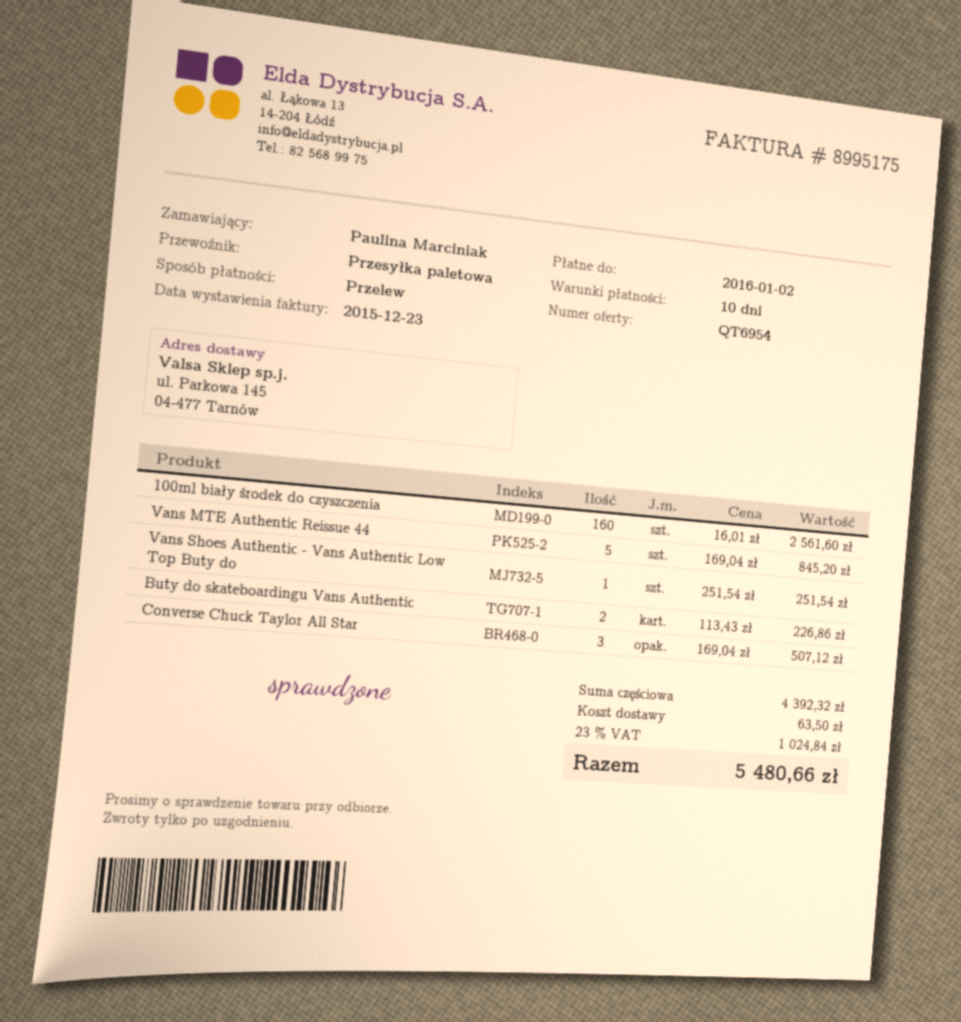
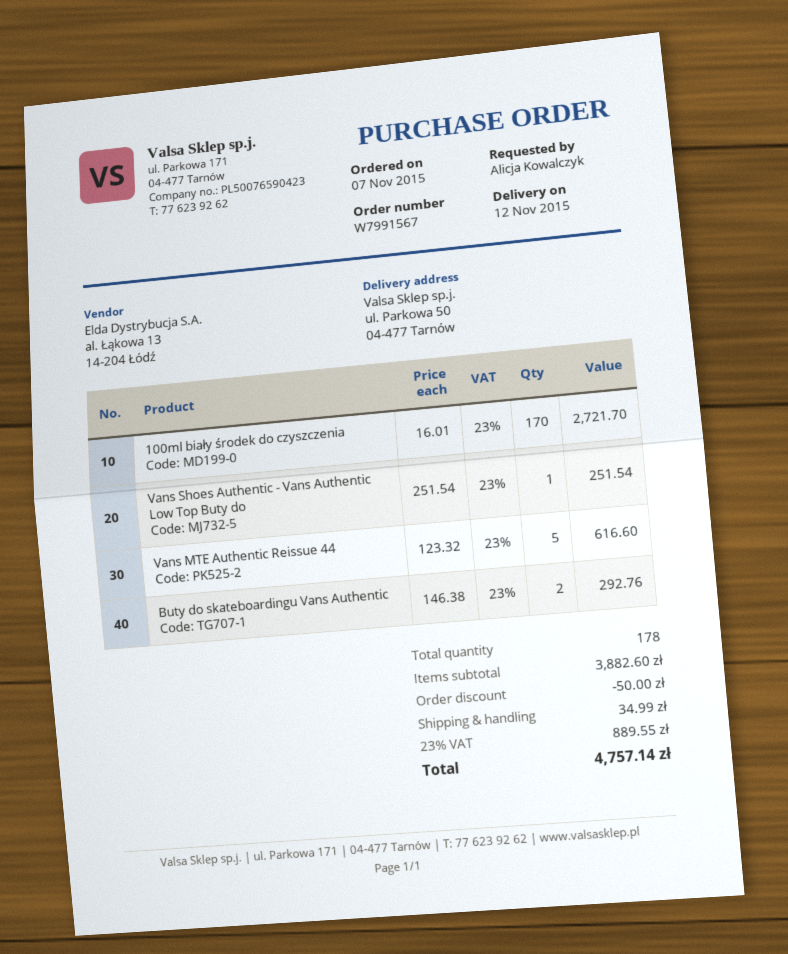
ordered by: Paulina Marciniak -> Alicja Kowalczyk
ship to: ul. Parkowa 145, 04-477 Tarnów -> ul. Parkowa 50, 04-477 Tarnów
100ml biały środek do czyszczenia: 160 x 16.01 = 2561.60 -> 170 x 16.01 = 2721.70
Vans MTE Authentic Reissue 44: 5 x 169.04 = 845.20 -> 5 x 123.32 = 616.60
Buty do skateboardingu Vans Authentic: 2 x 113.43 = 226.86 -> 2 x 146.38 = 292.76
Converse Chuck Taylor All Star: 3 x 169.04 = 507.12 -> none
subtotal: 4392.32 -> 3882.60
discount: none -> 50.00
shipping: 63.50 -> 34.99
tax: 23% = 1024.84 -> 23% = 889.55
total: 5480.66 -> 4757.14

